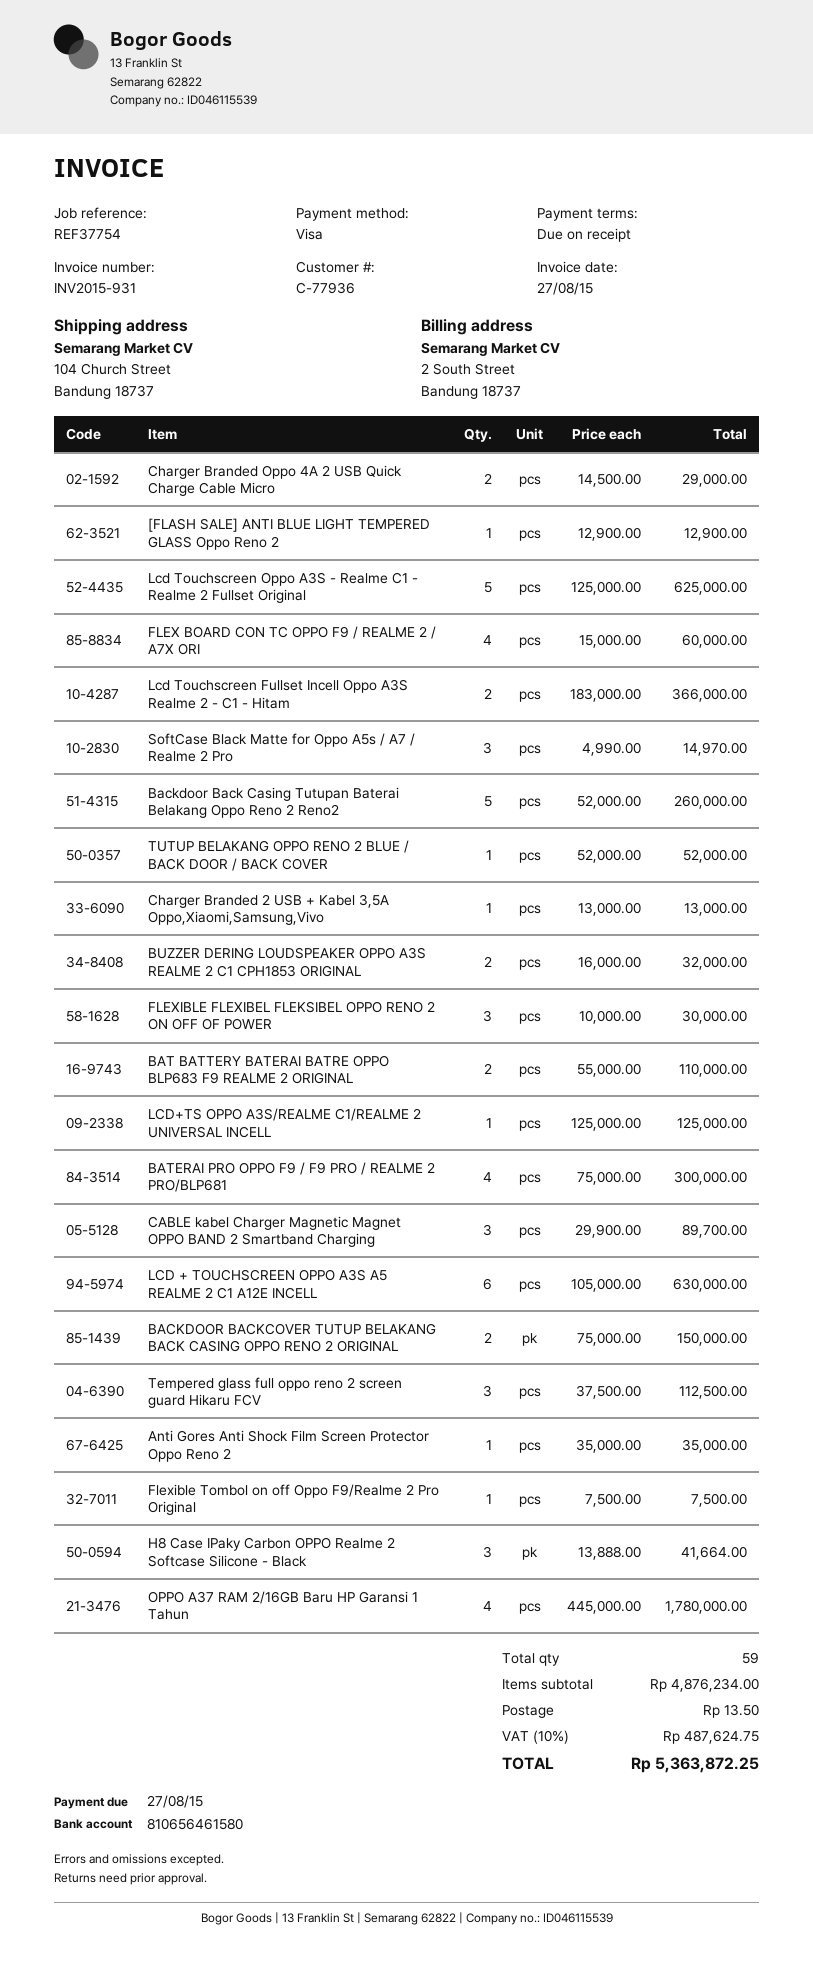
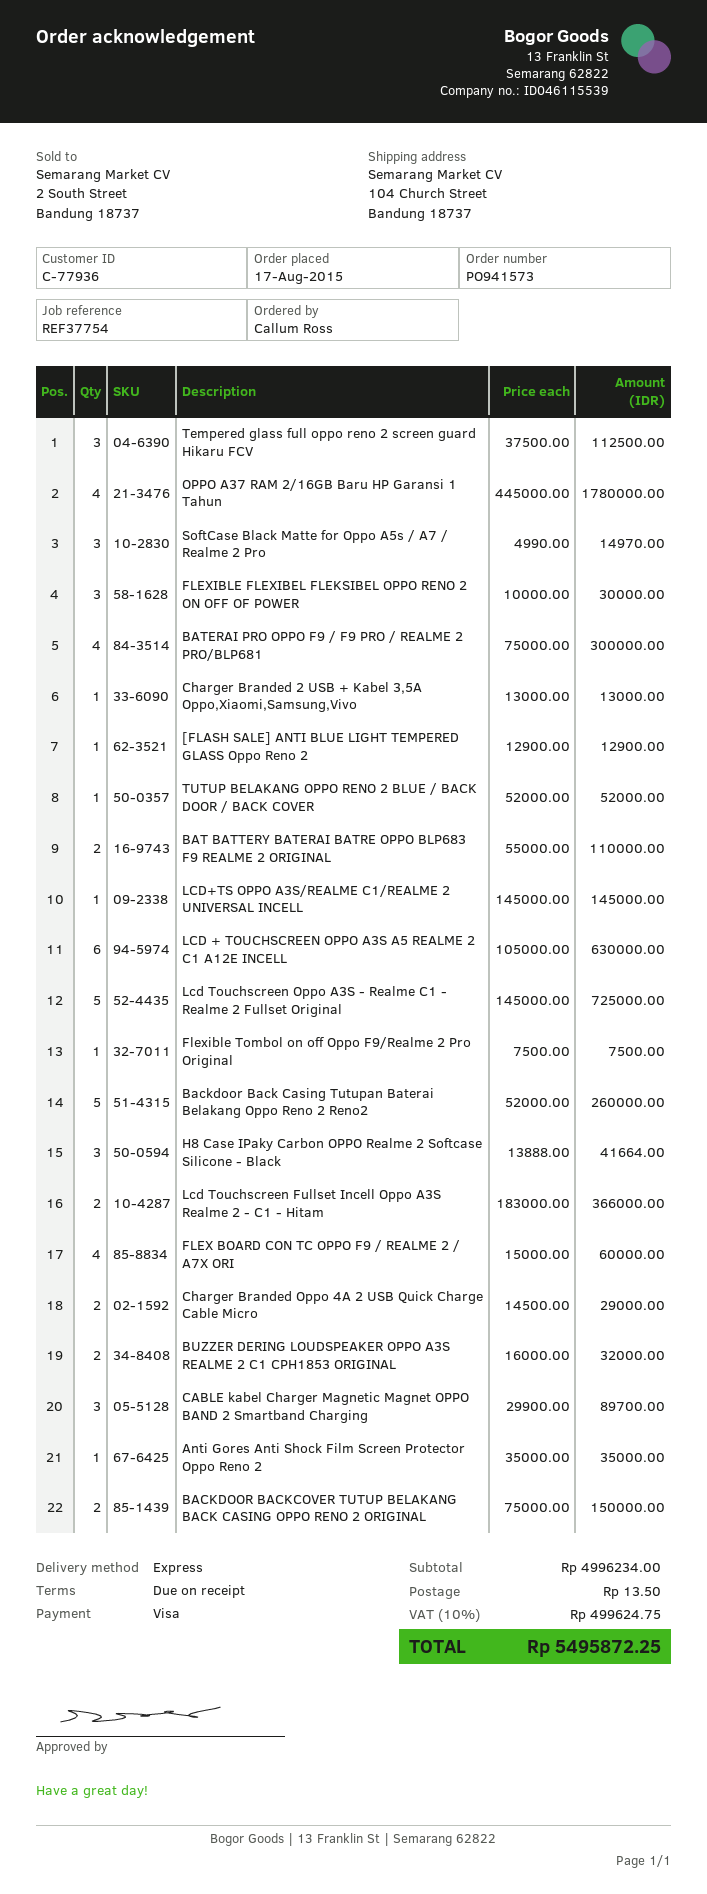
Lcd Touchscreen Oppo A3S - Realme C1 - Realme 2 Fullset Original: 5 x 125000.00 = 625000.00 -> 5 x 145000.00 = 725000.00
LCD+TS OPPO A3S/REALME C1/REALME 2 UNIVERSAL INCELL: 1 x 125000.00 = 125000.00 -> 1 x 145000.00 = 145000.00
subtotal: 4876234.00 -> 4996234.00
tax: 10% = 487624.75 -> 10% = 499624.75
total: 5363872.25 -> 5495872.25

